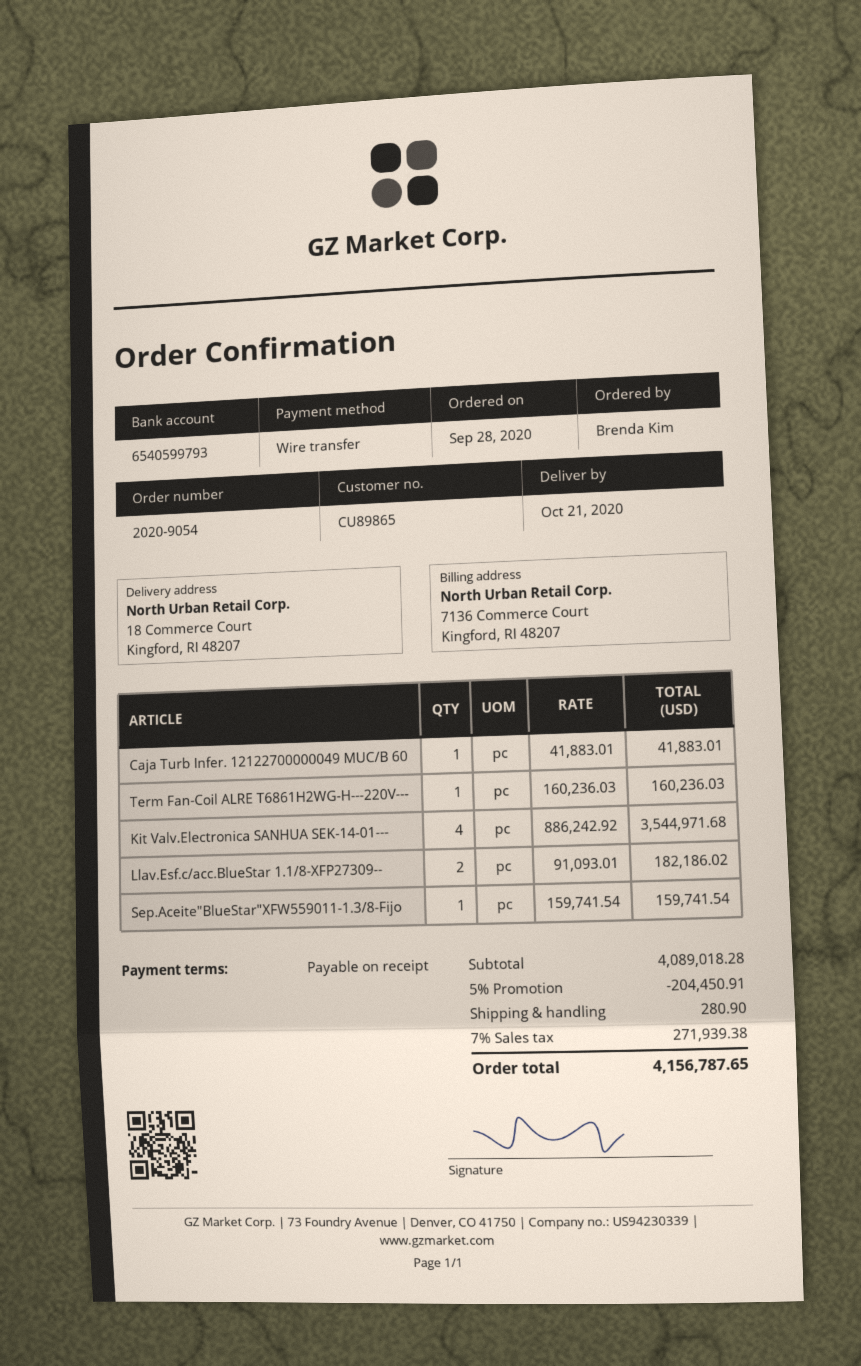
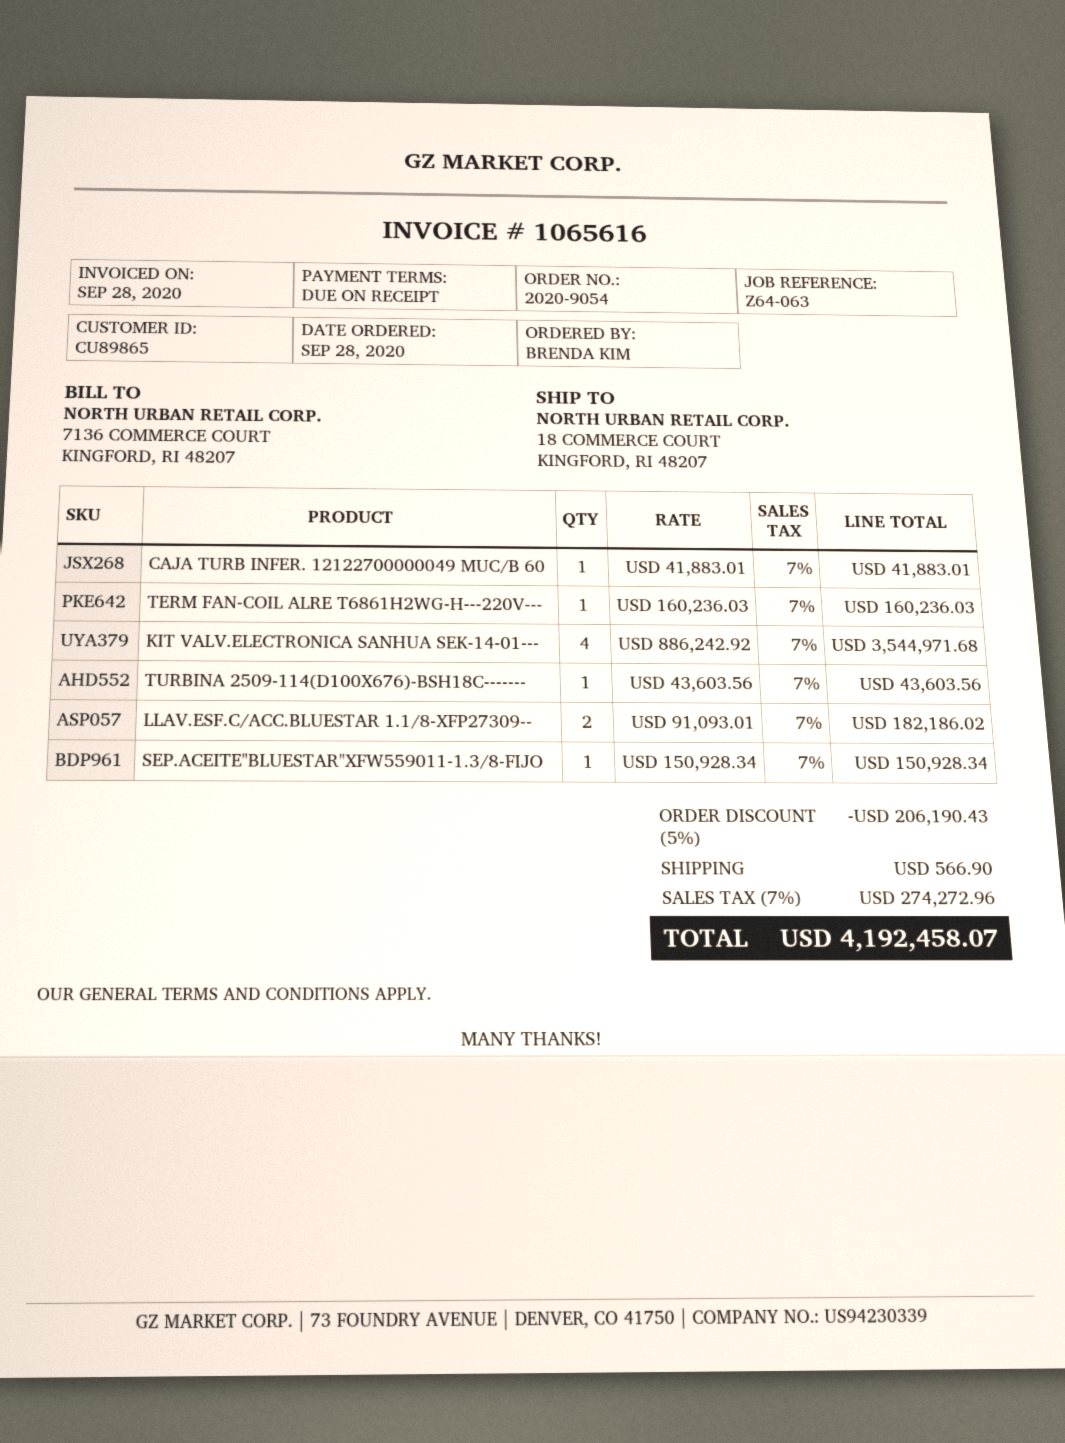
Sep.Aceite"BlueStar"XFW559011-1.3/8-Fijo: 1 x 159741.54 = 159741.54 -> 1 x 150928.34 = 150928.34
TURBINA 2509-114(D100X676)-BSH18C-------: none -> 1 x 43603.56 = 43603.56
discount: 5% = 204450.91 -> 5% = 206190.43
shipping: 280.90 -> 566.90
tax: 7% = 271939.38 -> 7% = 274272.96
total: 4156787.65 -> 4192458.07

